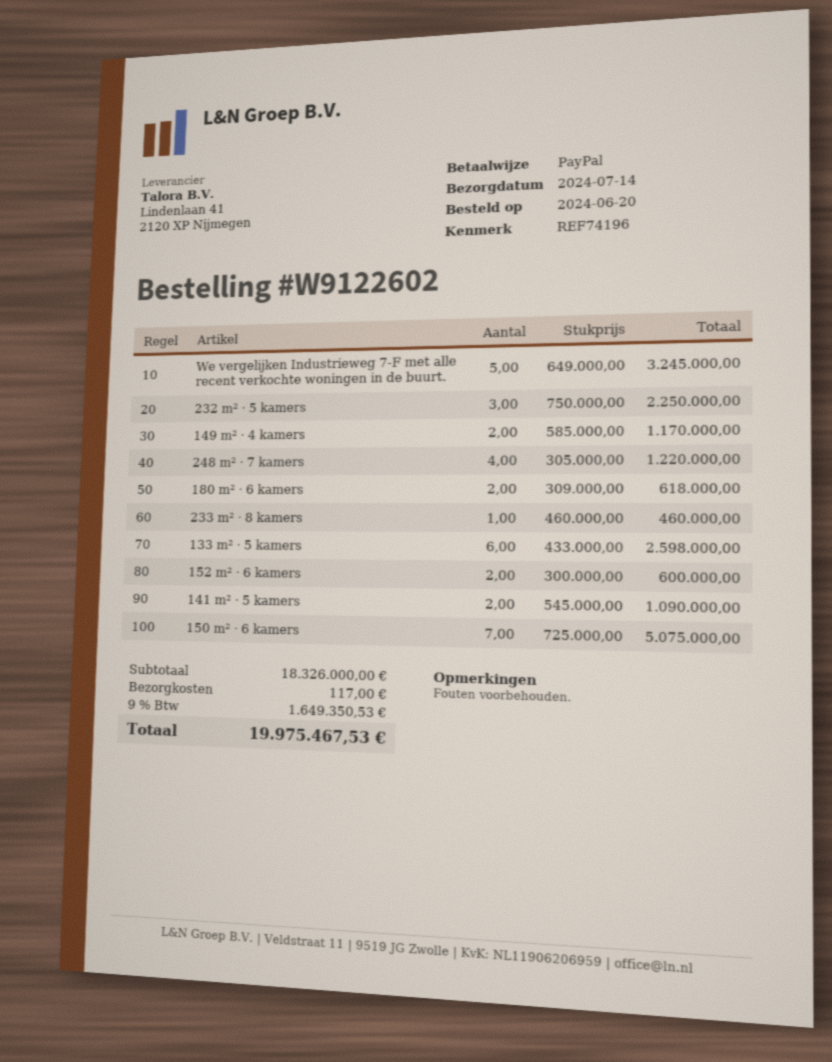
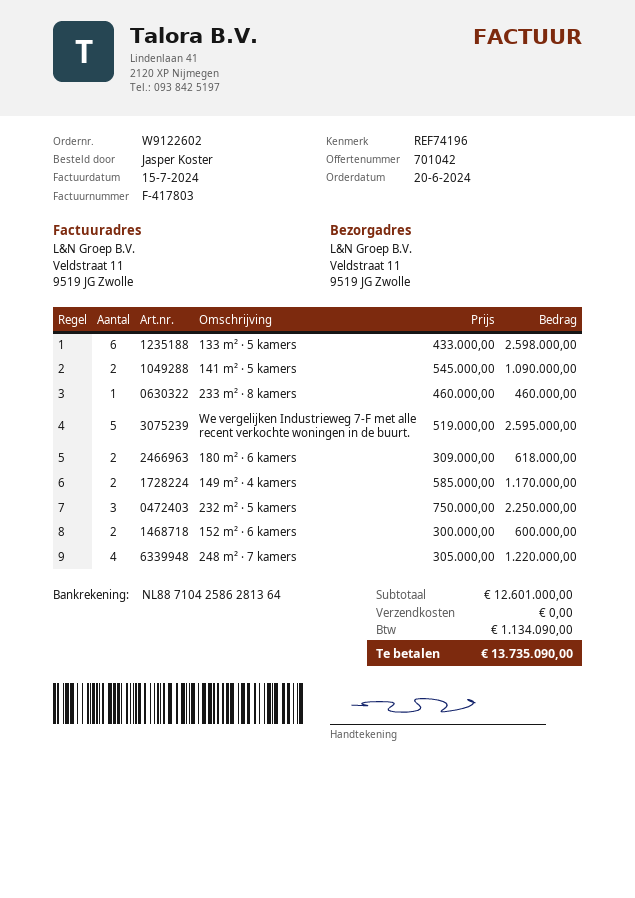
We vergelijken Industrieweg 7-F met alle recent verkochte woningen in de buurt.: 5 x 649000.00 = 3245000.00 -> 5 x 519000.00 = 2595000.00
150 m² · 6 kamers: 7 x 725000.00 = 5075000.00 -> none
subtotal: 18326000.00 -> 12601000.00
shipping: 117.00 -> 0.00
tax: 1649350.53 -> 1134090.00
total: 19975467.53 -> 13735090.00

